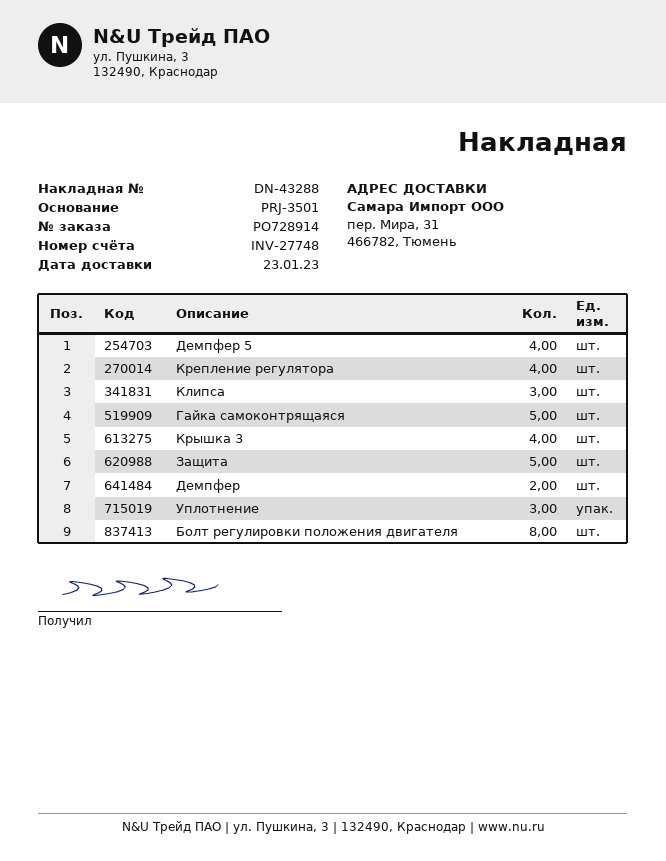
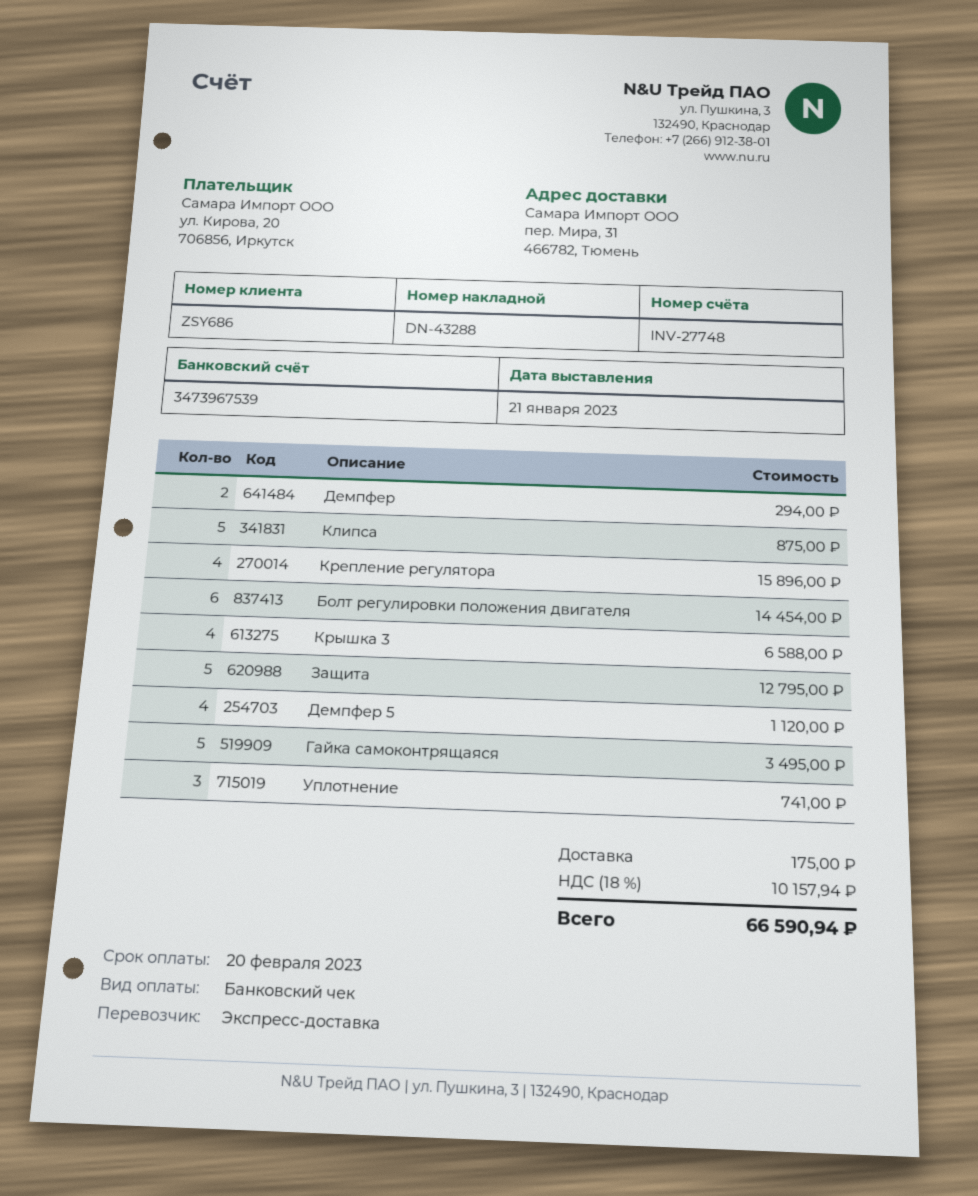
Клипса: 3 -> 5
Болт регулировки положения двигателя: 8 -> 6

